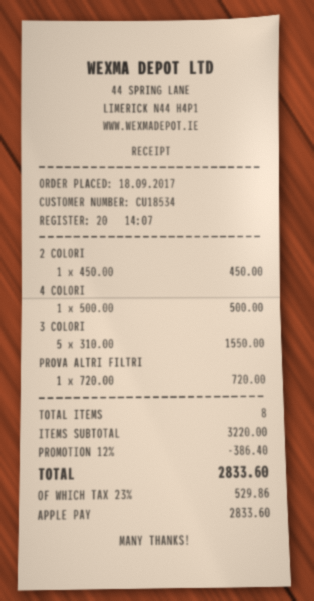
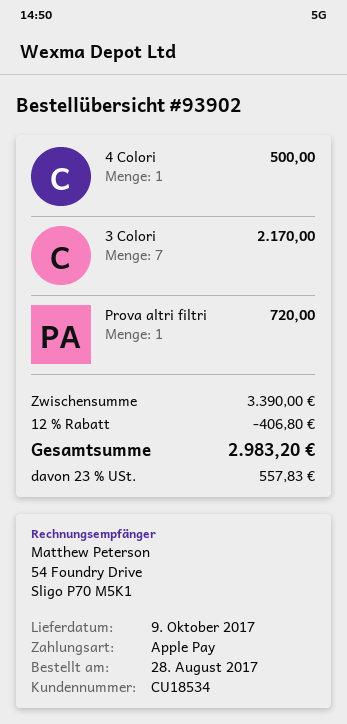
order date: 2017-09-18 -> 2017-08-28
2 COLORI: 1 for 450.00 -> none
3 COLORI: 5 for 1550.00 -> 7 for 2170.00
subtotal: 3220.00 -> 3390.00
discount: 12% = 386.40 -> 12% = 406.80
tax: 23% = 529.86 -> 23% = 557.83
total: 2833.60 -> 2983.20

